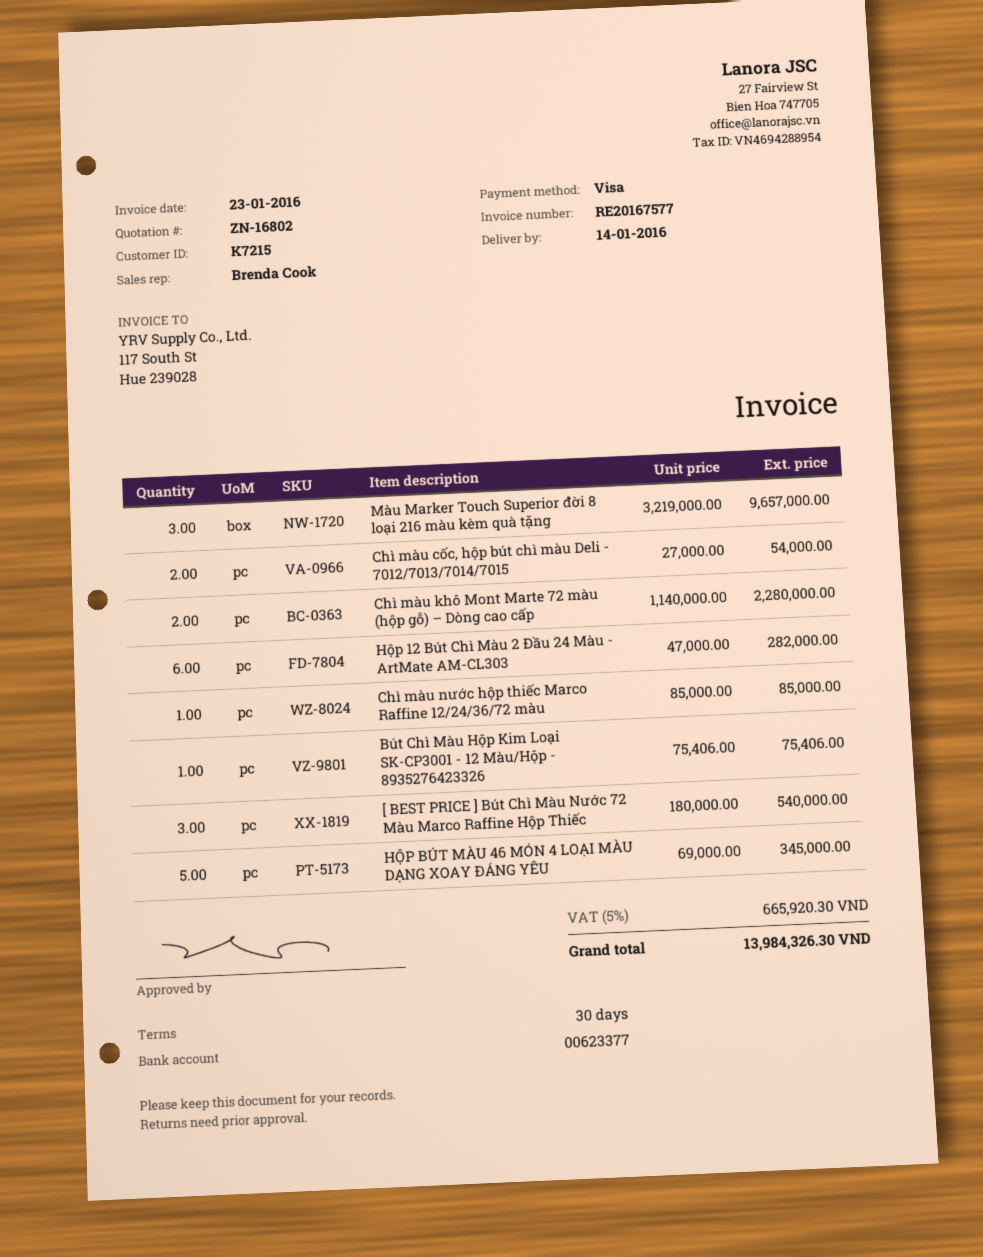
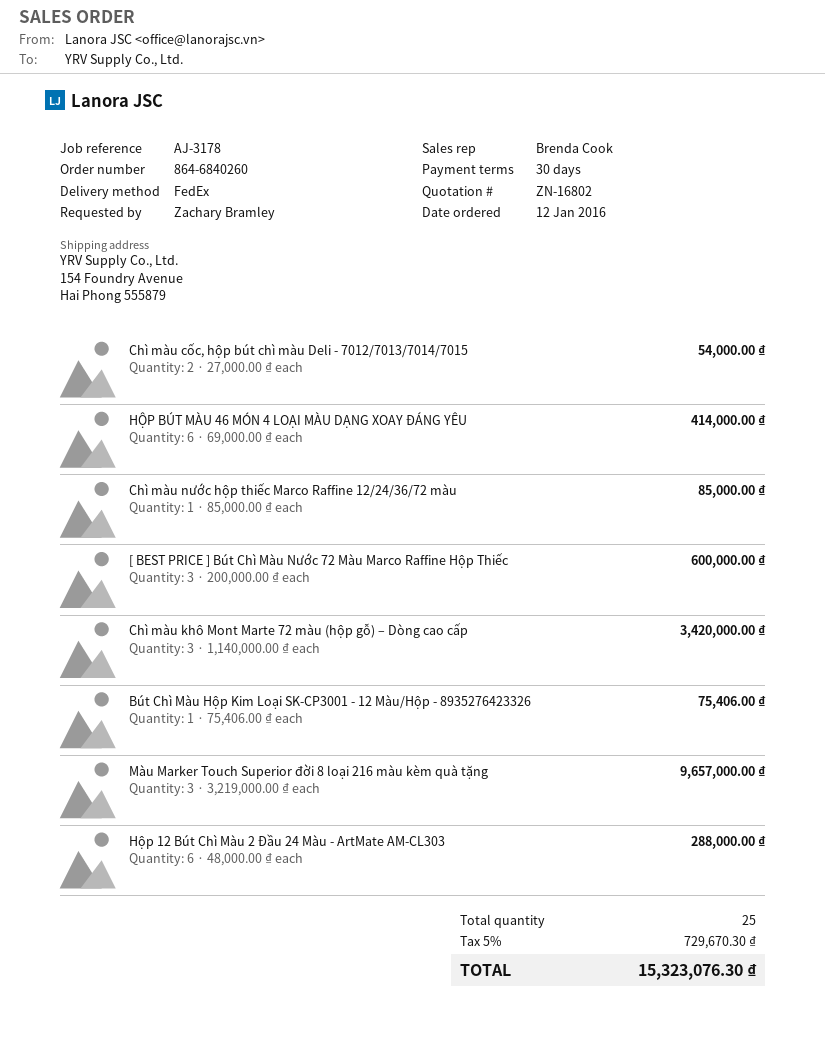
Chì màu khô Mont Marte 72 màu (hộp gỗ) – Dòng cao cấp: 2 x 1140000.00 = 2280000.00 -> 3 x 1140000.00 = 3420000.00
Hộp 12 Bút Chì Màu 2 Đầu 24 Màu - ArtMate AM-CL303: 6 x 47000.00 = 282000.00 -> 6 x 48000.00 = 288000.00
[ BEST PRICE ] Bút Chì Màu Nước 72 Màu Marco Raffine Hộp Thiếc: 3 x 180000.00 = 540000.00 -> 3 x 200000.00 = 600000.00
HỘP BÚT MÀU 46 MÓN 4 LOẠI MÀU DẠNG XOAY ĐÁNG YÊU: 5 x 69000.00 = 345000.00 -> 6 x 69000.00 = 414000.00
tax: 5% = 665920.30 -> 5% = 729670.30
total: 13984326.30 -> 15323076.30

